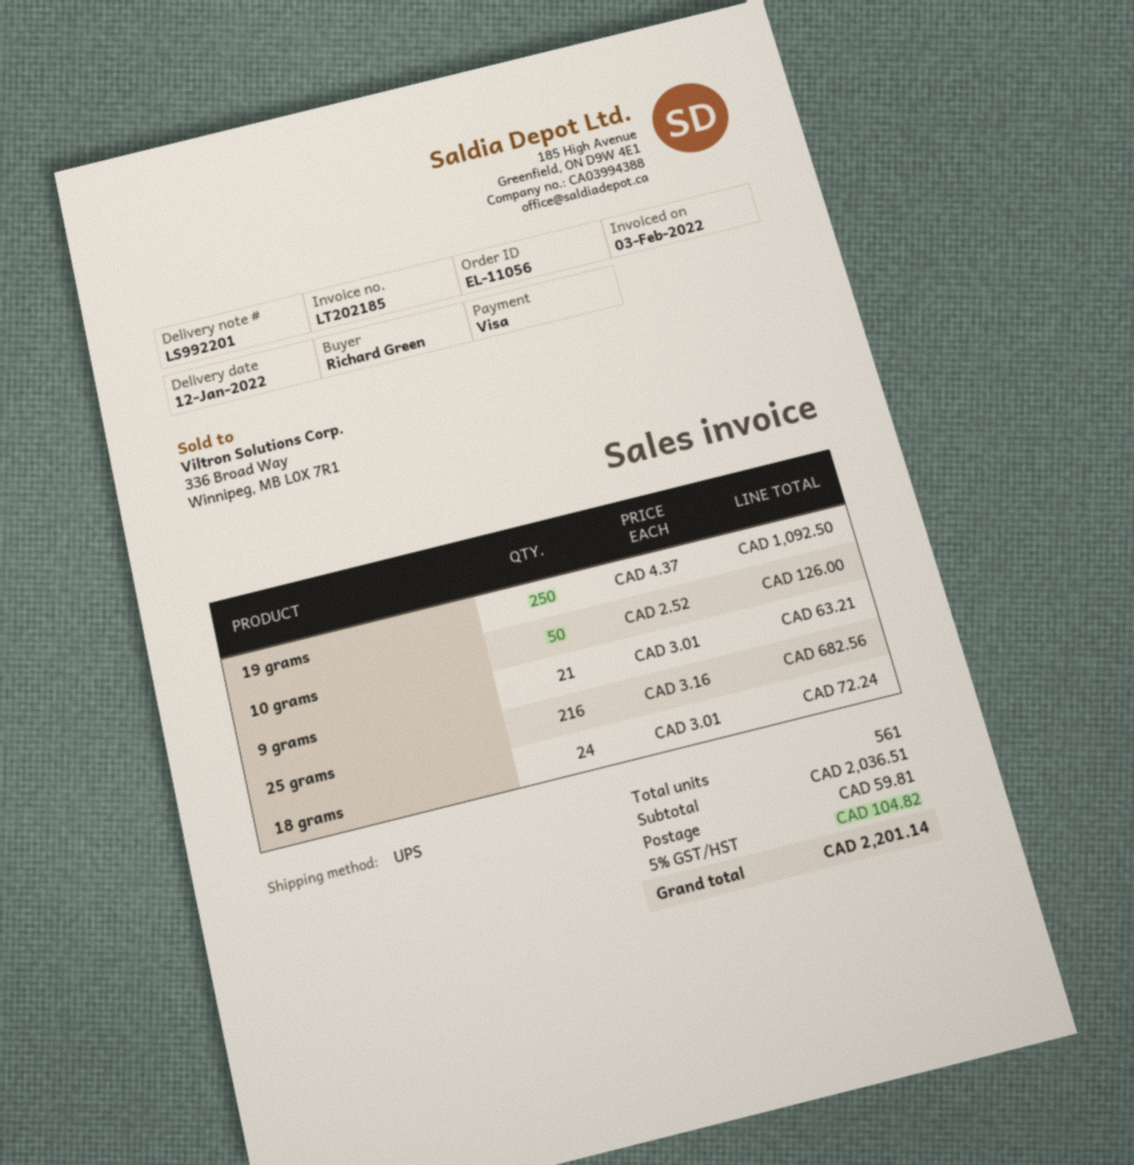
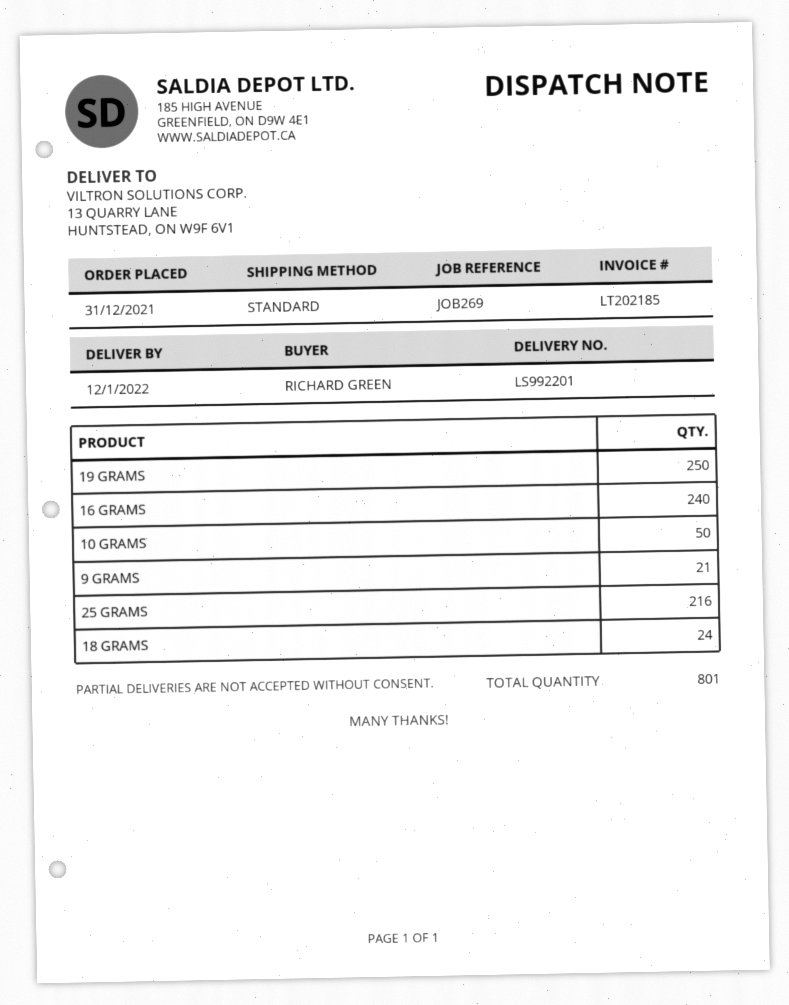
shipping method: UPS -> standard
16 GRAMS: none -> 240
total quantity: 561 -> 801

